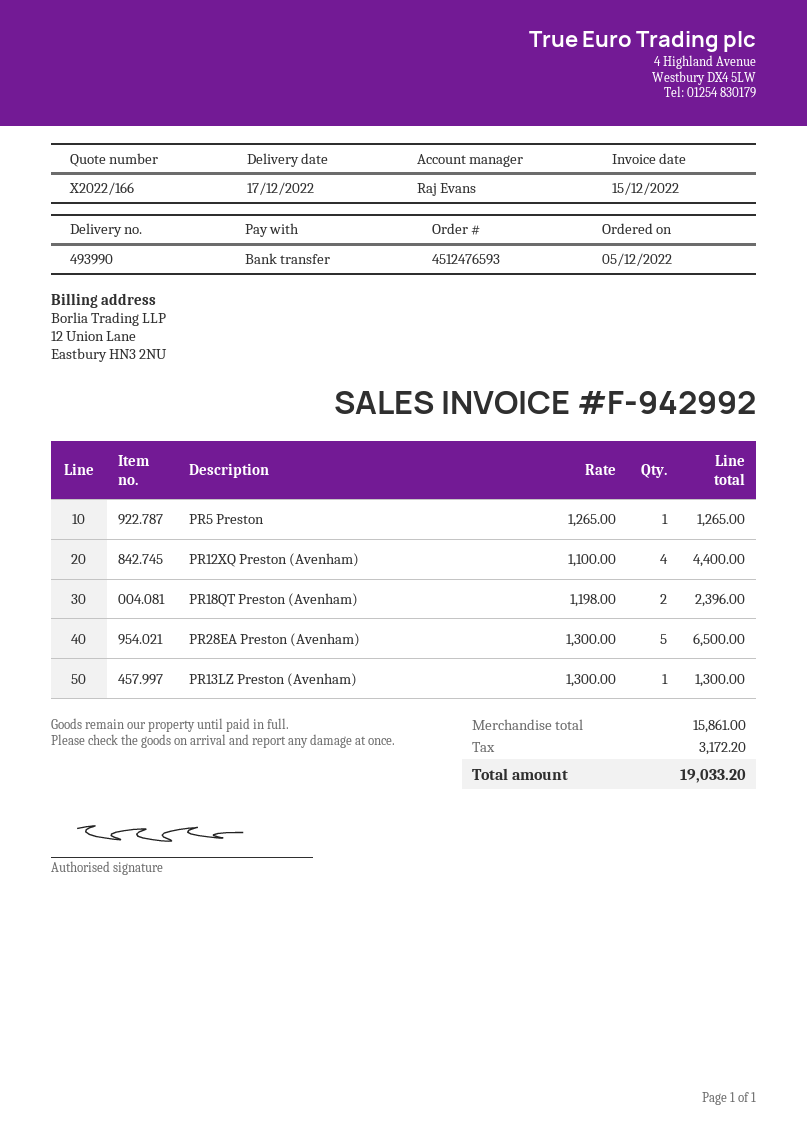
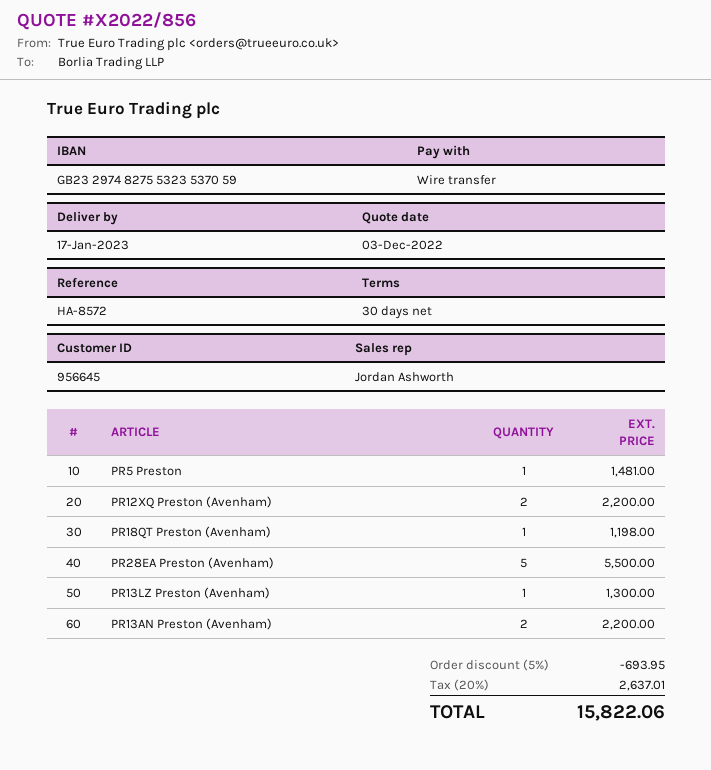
quote number: X2022/166 -> X2022/856
delivery date: 2022-12-17 -> 2023-01-17
sales rep: Raj Evans -> Jordan Ashworth
PR5 Preston: 1 for 1265.00 -> 1 for 1481.00
PR12XQ Preston (Avenham): 4 for 4400.00 -> 2 for 2200.00
PR18QT Preston (Avenham): 2 for 2396.00 -> 1 for 1198.00
PR28EA Preston (Avenham): 5 for 6500.00 -> 5 for 5500.00
PR13AN Preston (Avenham): none -> 2 for 2200.00
discount: none -> 5% = 693.95
tax: 3172.20 -> 2637.01
total: 19033.20 -> 15822.06

